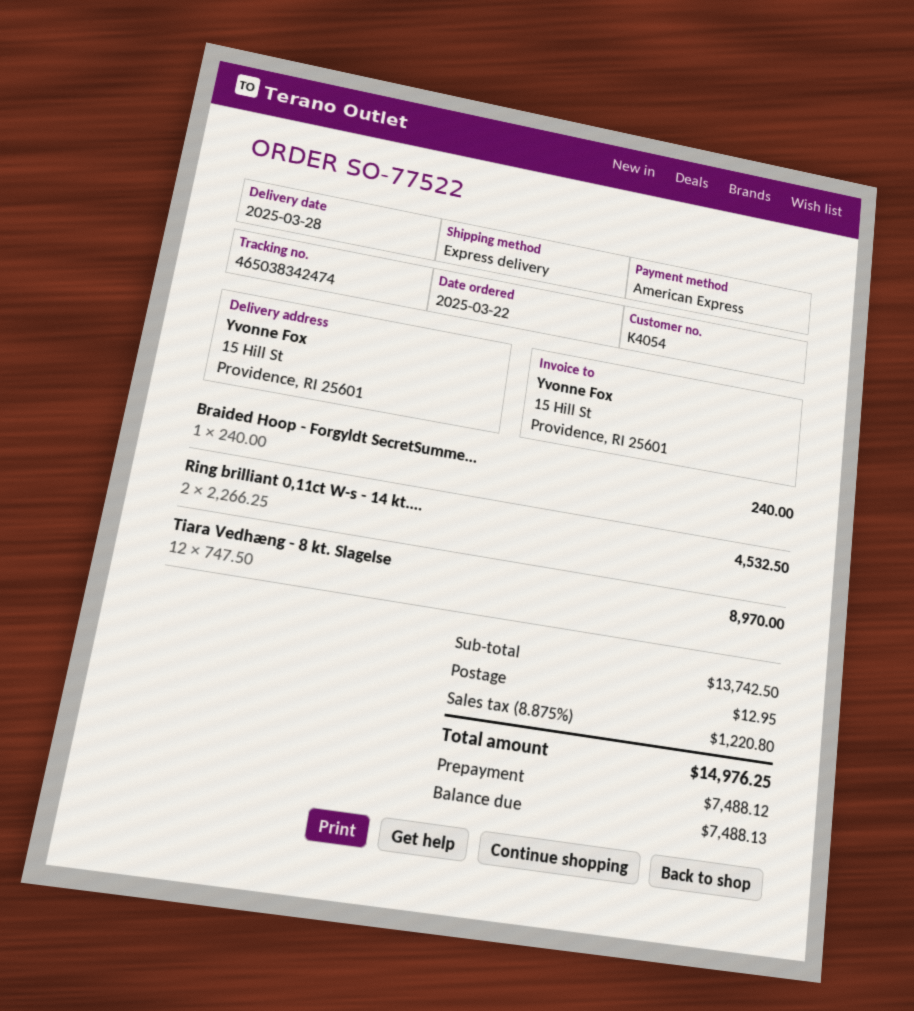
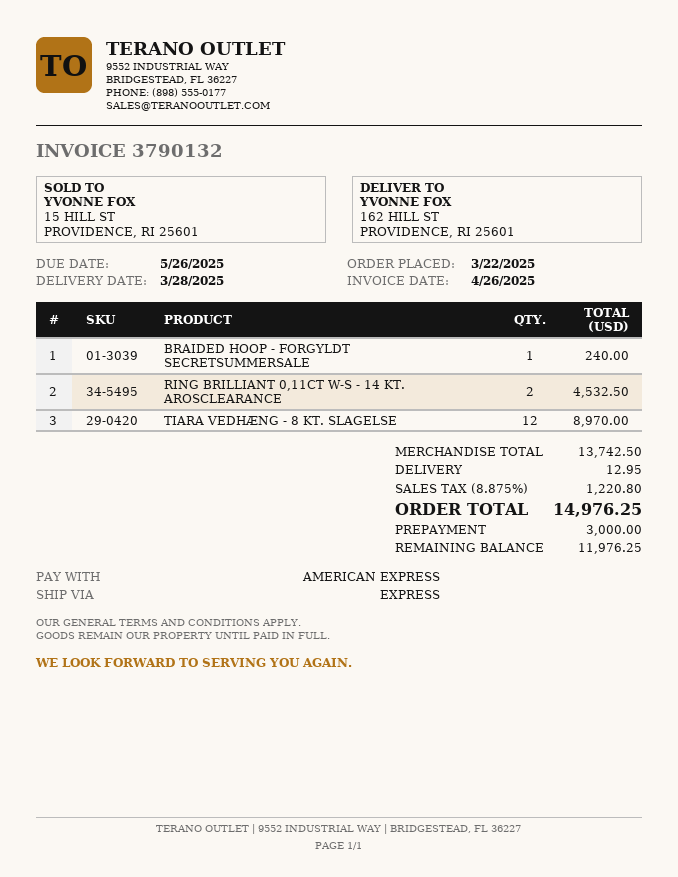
ship to: 15 Hill St, Providence, RI 25601 -> 162 HILL ST, PROVIDENCE, RI 25601
deposit: 7488.12 -> 3000.00
balance: 7488.13 -> 11976.25

